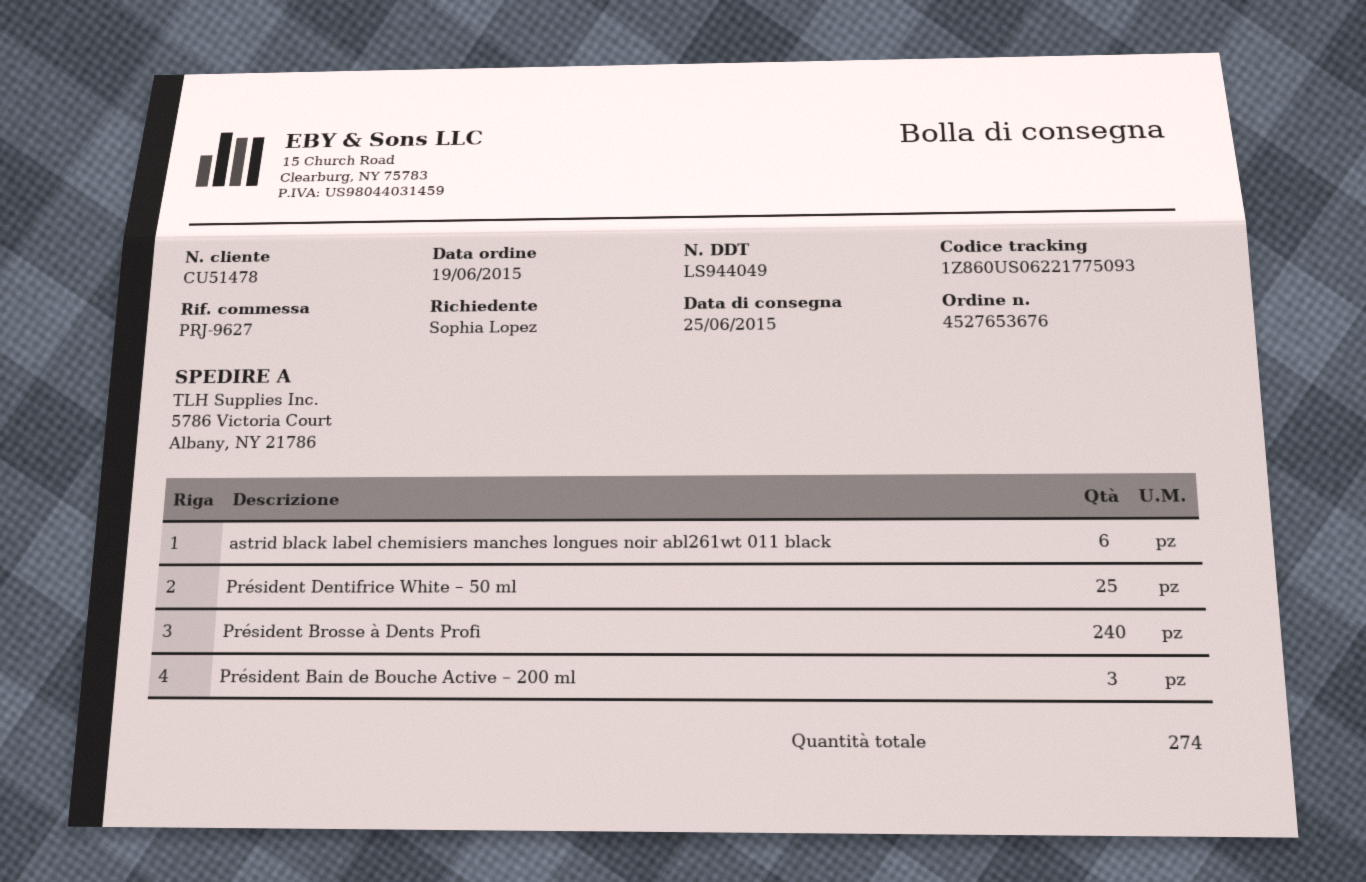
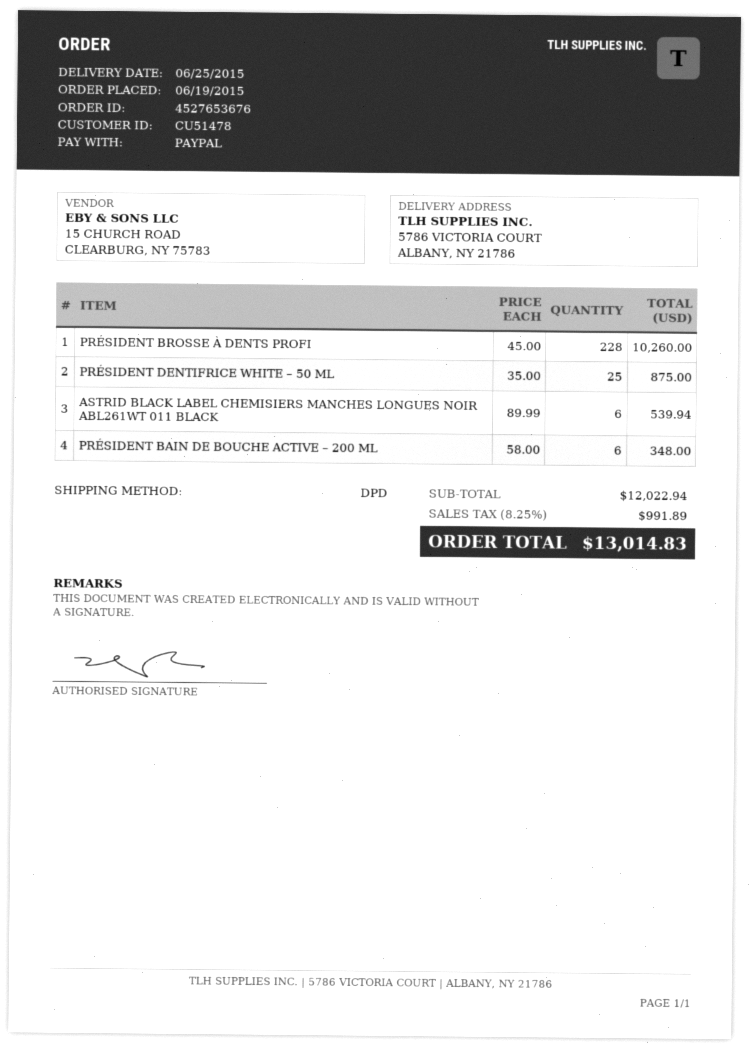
Président Brosse à Dents Profi: 240 -> 228
Président Bain de Bouche Active – 200 ml: 3 -> 6

